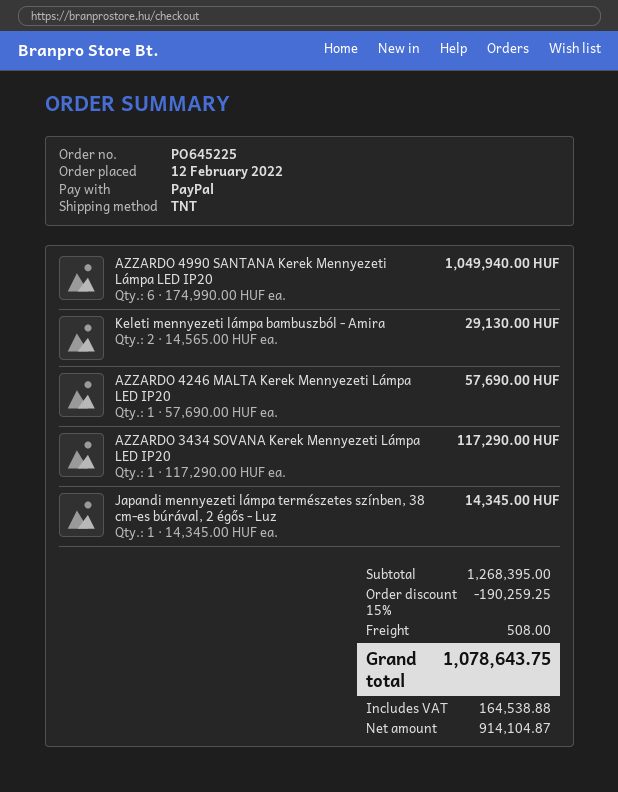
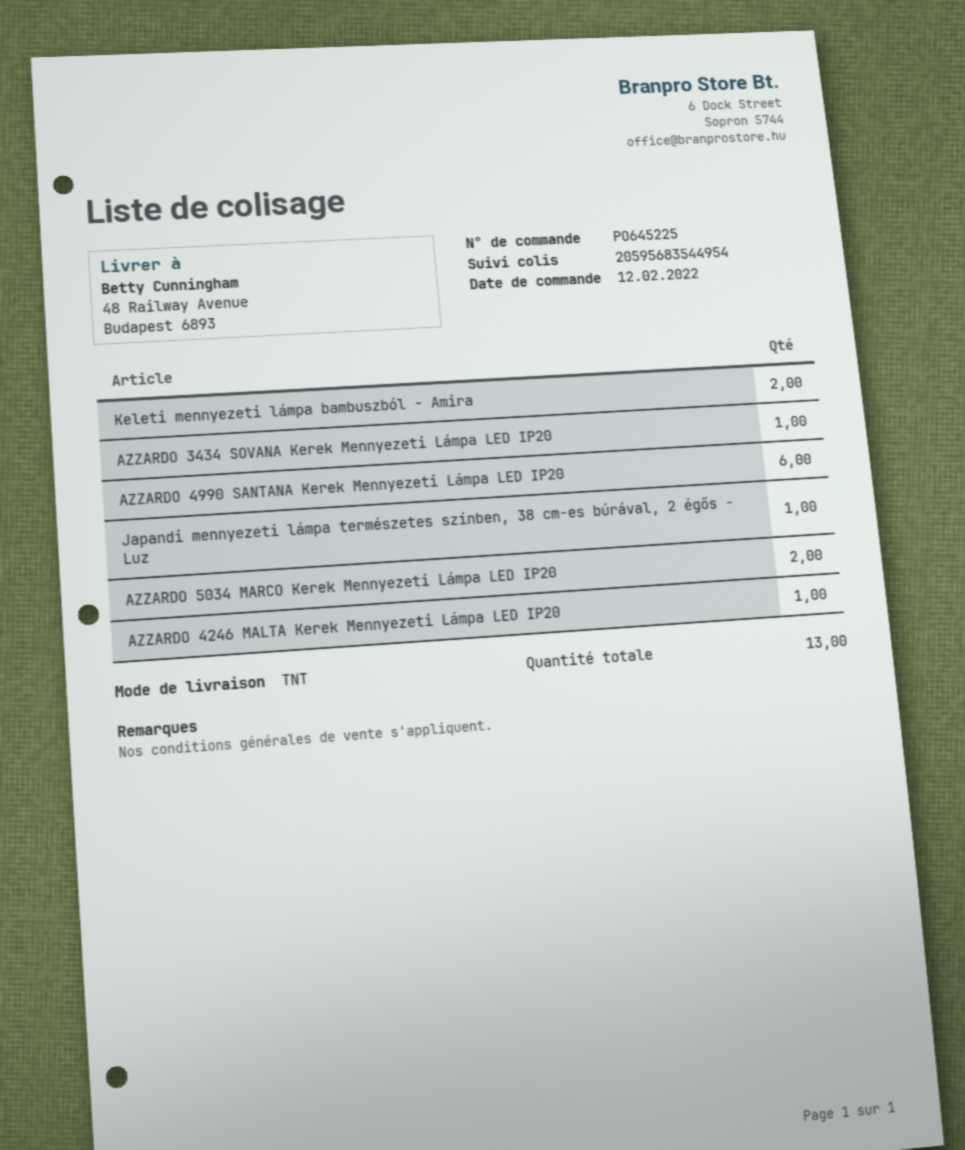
AZZARDO 5034 MARCO Kerek Mennyezeti Lámpa LED IP20: none -> 2

